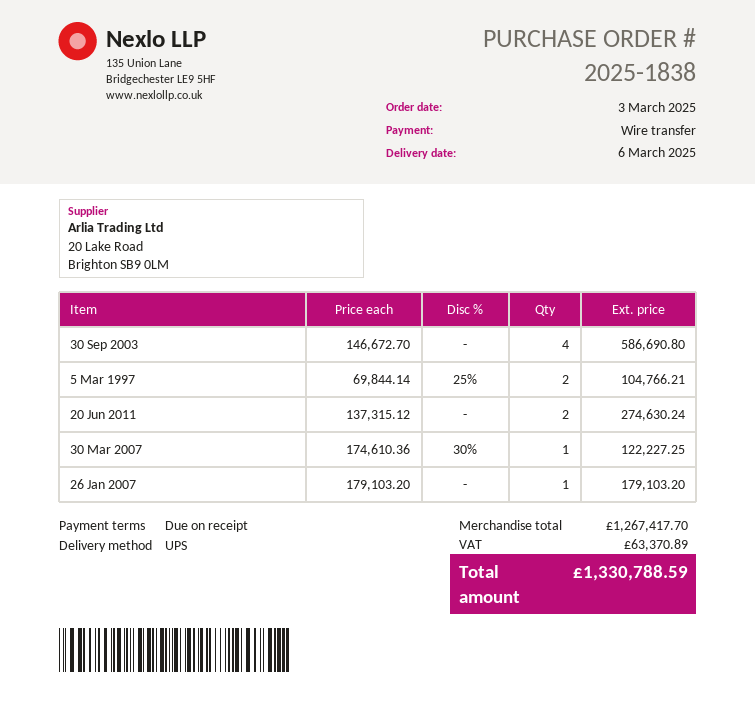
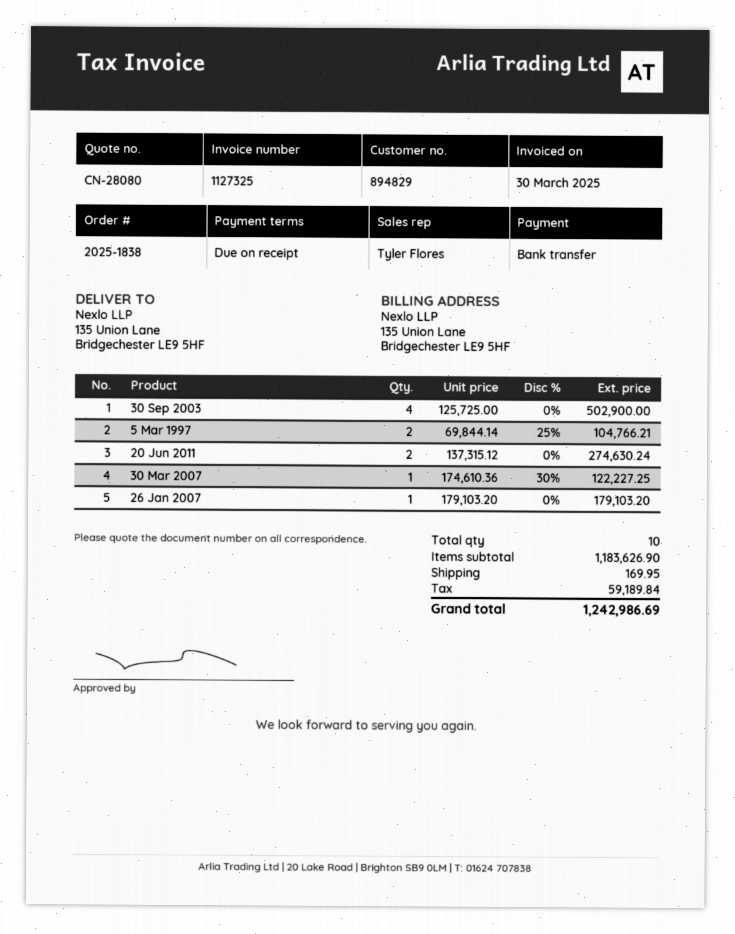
30 Sep 2003: 4 x 146672.70 = 586690.80 -> 4 x 125725.00 = 502900.00
subtotal: 1267417.70 -> 1183626.90
shipping: none -> 169.95
tax: 63370.89 -> 59189.84
total: 1330788.59 -> 1242986.69

